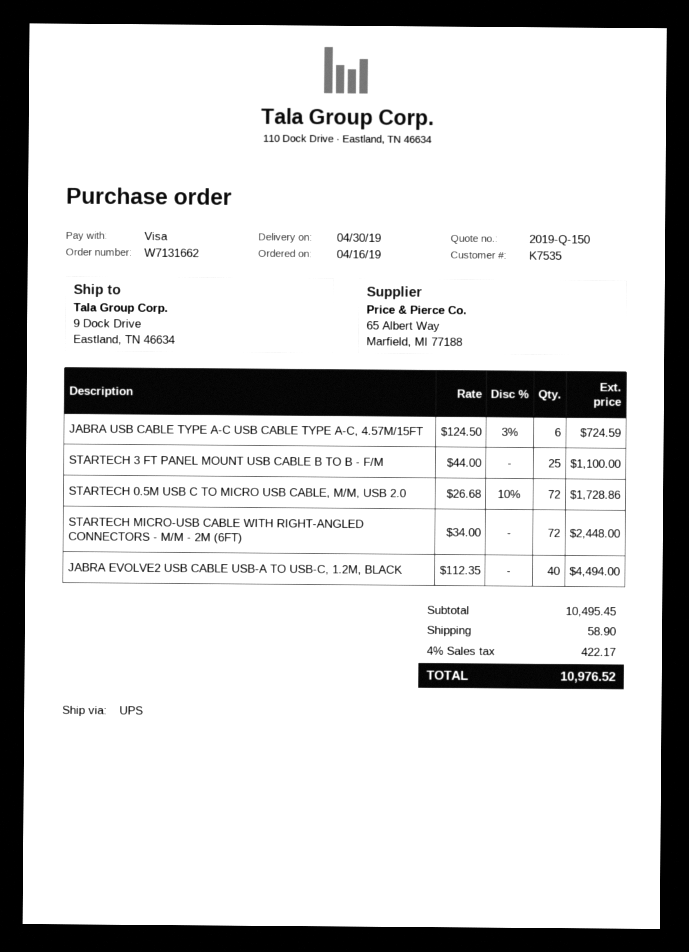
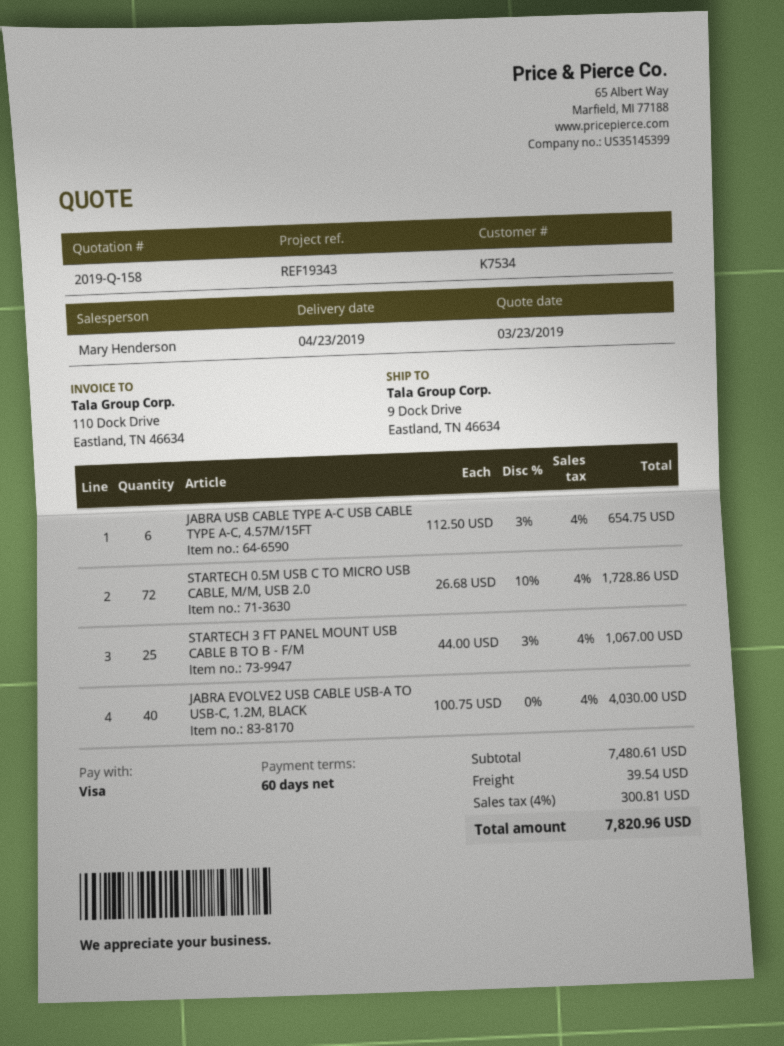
quote number: 2019-Q-150 -> 2019-Q-158
delivery date: 2019-04-30 -> 2019-04-23
customer number: K7535 -> K7534
JABRA USB CABLE TYPE A-C USB CABLE TYPE A-C, 4.57M/15FT: 6 x 124.50 - 3% = 724.59 -> 6 x 112.50 - 3% = 654.75
STARTECH 3 FT PANEL MOUNT USB CABLE B TO B - F/M: 25 x 44.00 = 1100.00 -> 25 x 44.00 - 3% = 1067.00
STARTECH MICRO-USB CABLE WITH RIGHT-ANGLED CONNECTORS - M/M - 2M (6FT): 72 x 34.00 = 2448.00 -> none
JABRA EVOLVE2 USB CABLE USB-A TO USB-C, 1.2M, BLACK: 40 x 112.35 = 4494.00 -> 40 x 100.75 = 4030.00
subtotal: 10495.45 -> 7480.61
shipping: 58.90 -> 39.54
tax: 4% = 422.17 -> 4% = 300.81
total: 10976.52 -> 7820.96

